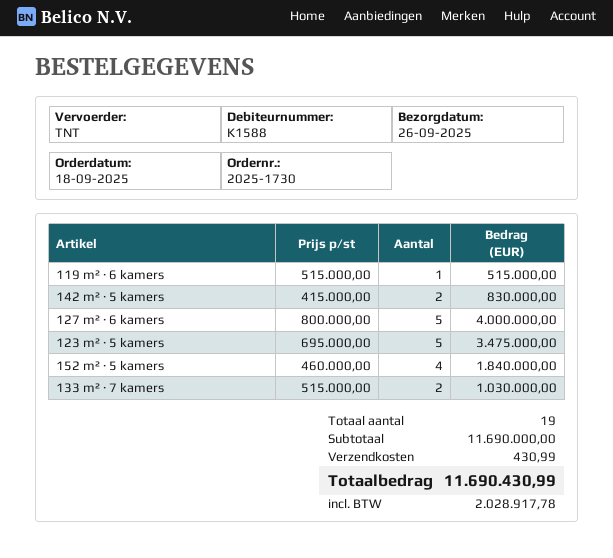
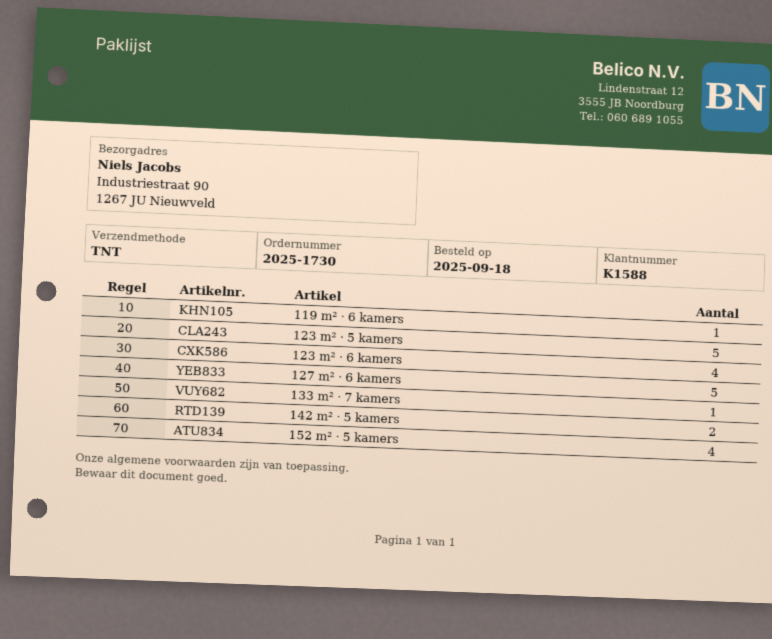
133 m² · 7 kamers: 2 -> 1
123 m² · 6 kamers: none -> 4

